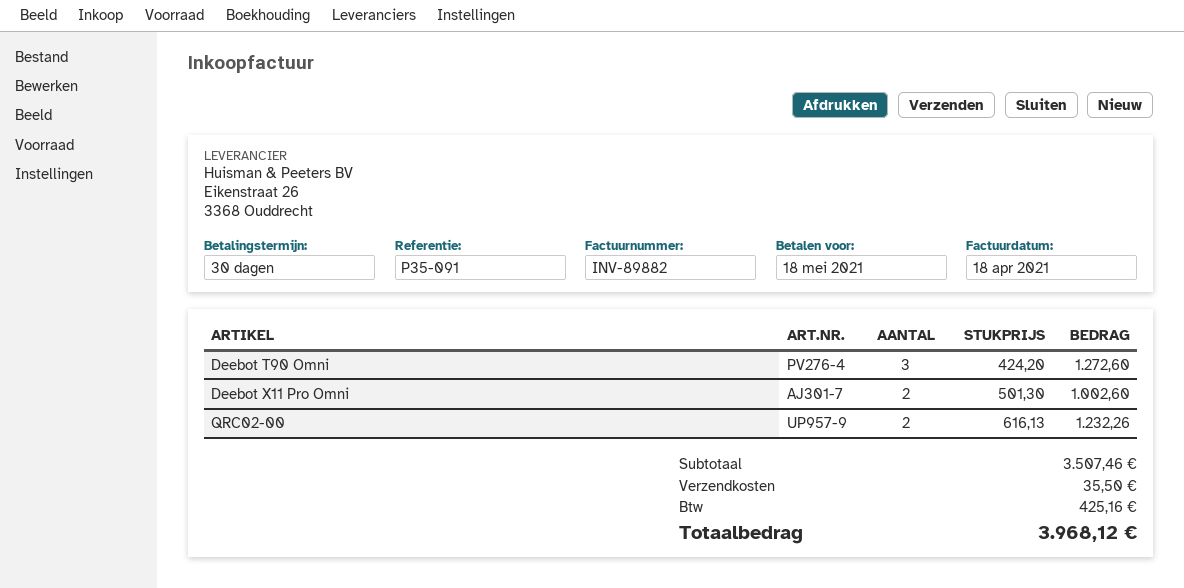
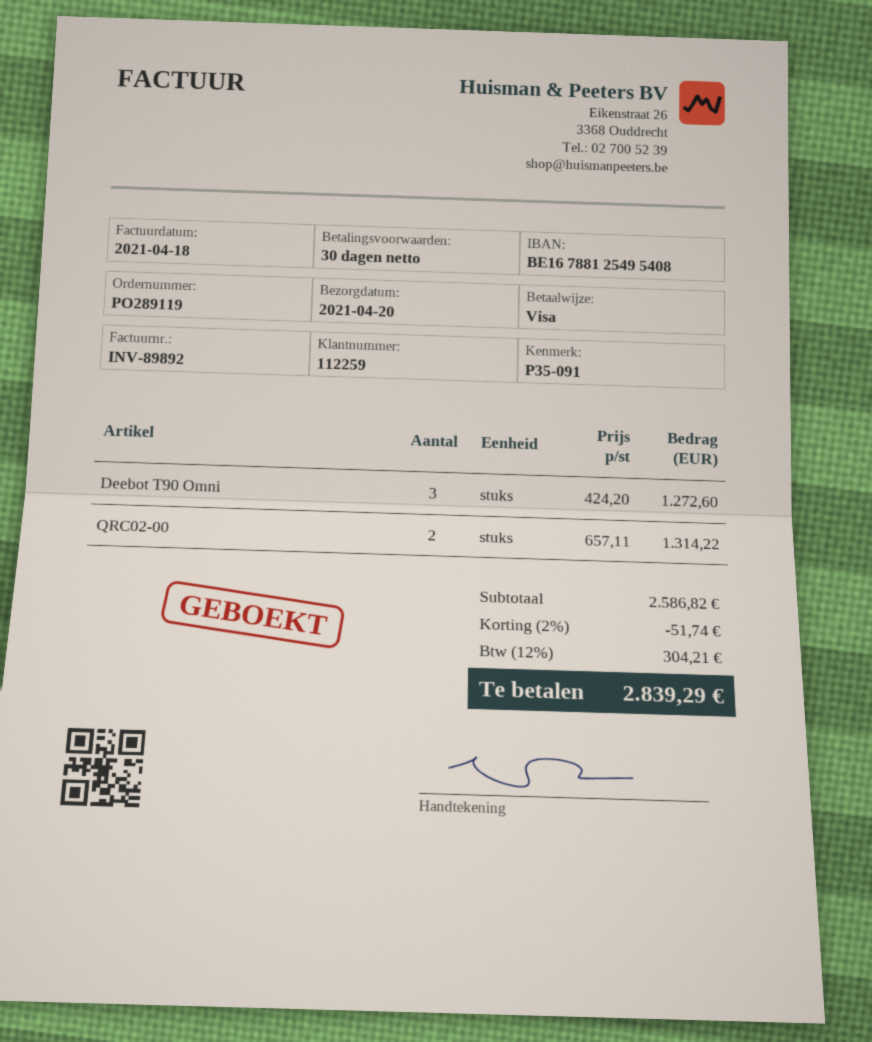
invoice number: INV-89882 -> INV-89892
Deebot X11 Pro Omni: 2 x 501.30 = 1002.60 -> none
QRC02-00: 2 x 616.13 = 1232.26 -> 2 x 657.11 = 1314.22
subtotal: 3507.46 -> 2586.82
discount: none -> 2% = 51.74
shipping: 35.50 -> none
tax: 425.16 -> 304.21
total: 3968.12 -> 2839.29

